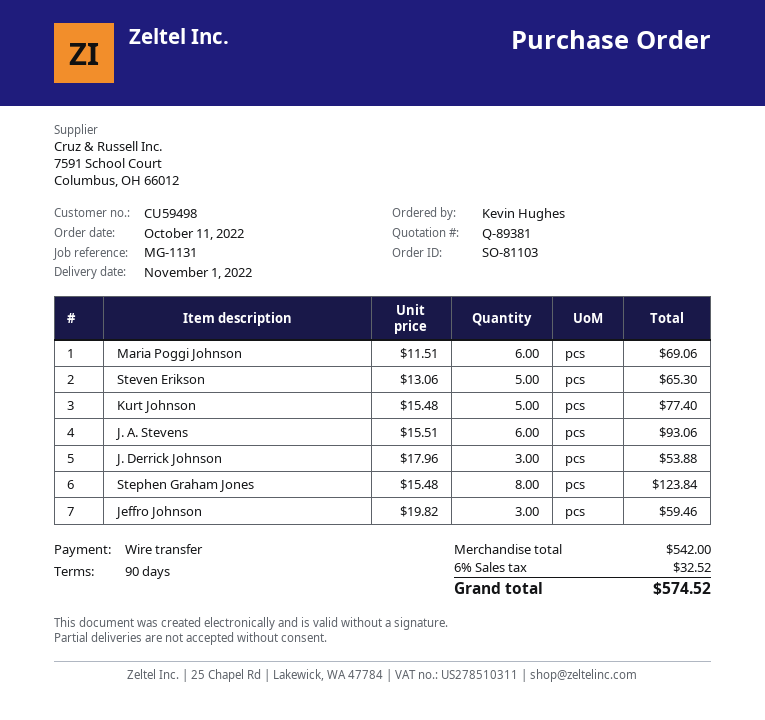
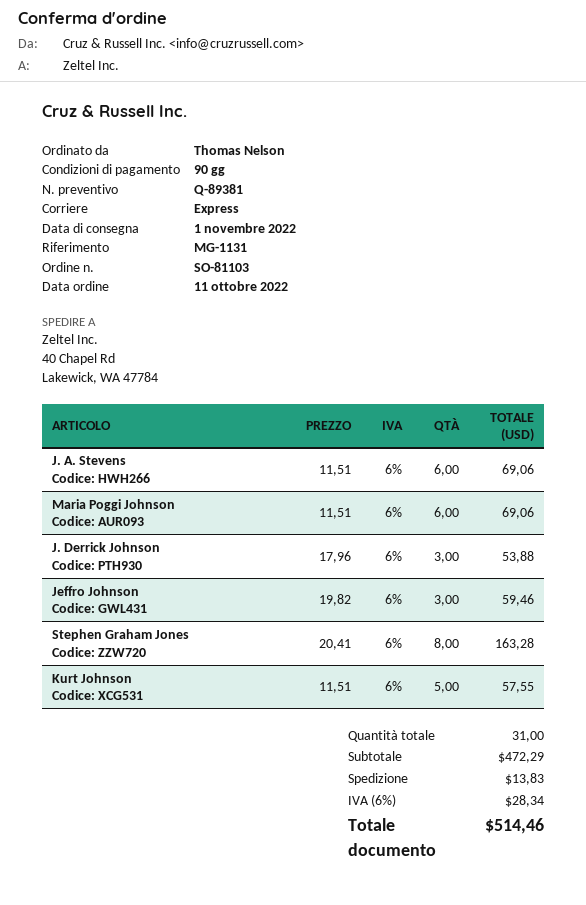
ordered by: Kevin Hughes -> Thomas Nelson
Steven Erikson: 5 x 13.06 = 65.30 -> none
Kurt Johnson: 5 x 15.48 = 77.40 -> 5 x 11.51 = 57.55
J. A. Stevens: 6 x 15.51 = 93.06 -> 6 x 11.51 = 69.06
Stephen Graham Jones: 8 x 15.48 = 123.84 -> 8 x 20.41 = 163.28
subtotal: 542.00 -> 472.29
shipping: none -> 13.83
tax: 6% = 32.52 -> 6% = 28.34
total: 574.52 -> 514.46

